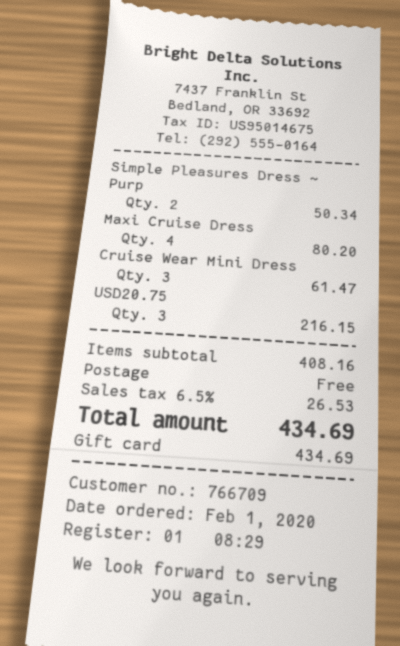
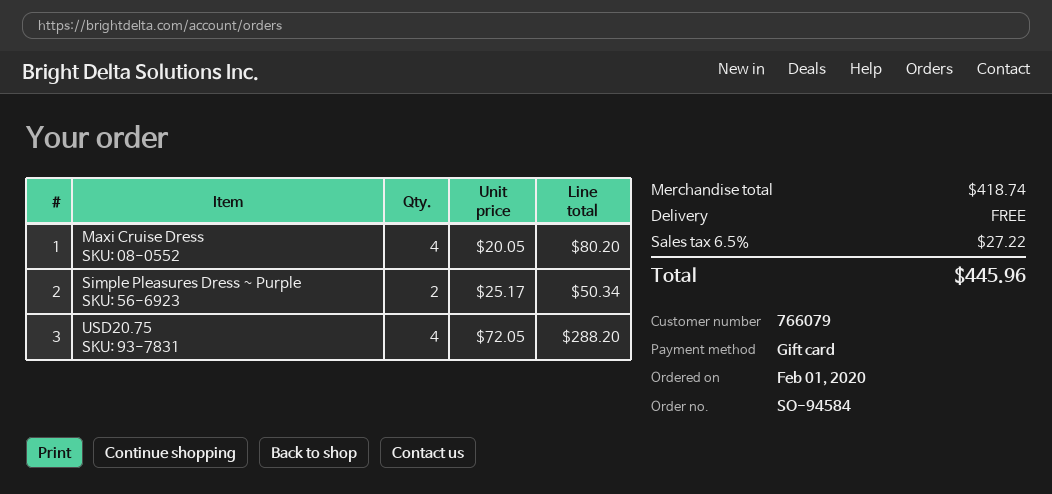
customer number: 766709 -> 766079
Cruise Wear Mini Dress: 3 for 61.47 -> none
USD20.75: 3 for 216.15 -> 4 for 288.20
subtotal: 408.16 -> 418.74
tax: 6.5% = 26.53 -> 6.5% = 27.22
total: 434.69 -> 445.96

